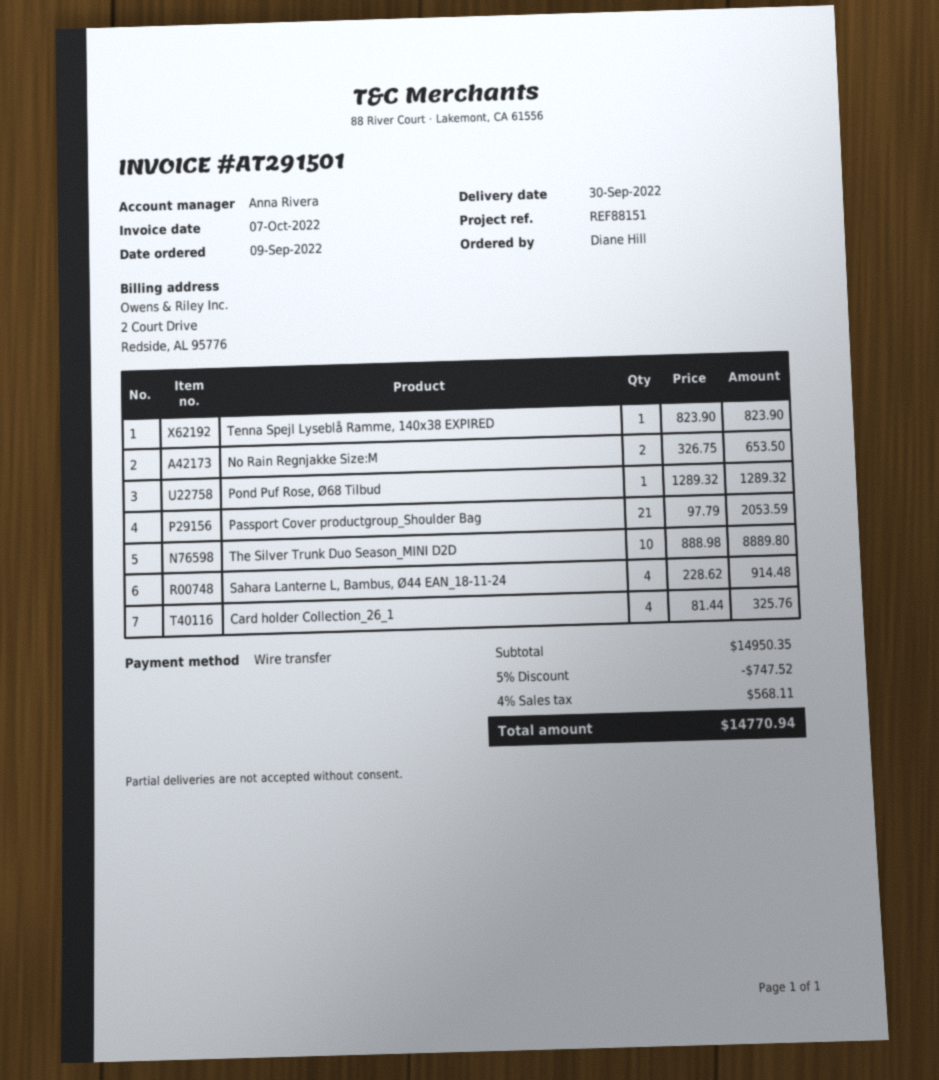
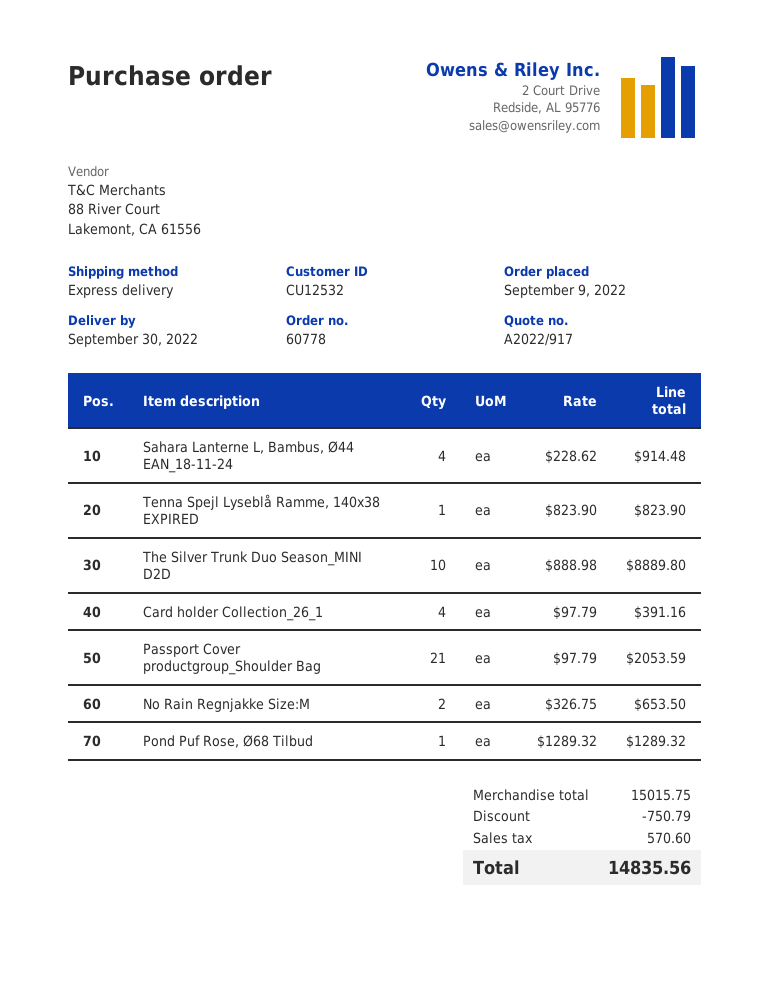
Card holder Collection_26_1: 4 x 81.44 = 325.76 -> 4 x 97.79 = 391.16
subtotal: 14950.35 -> 15015.75
discount: 747.52 -> 750.79
tax: 568.11 -> 570.60
total: 14770.94 -> 14835.56

